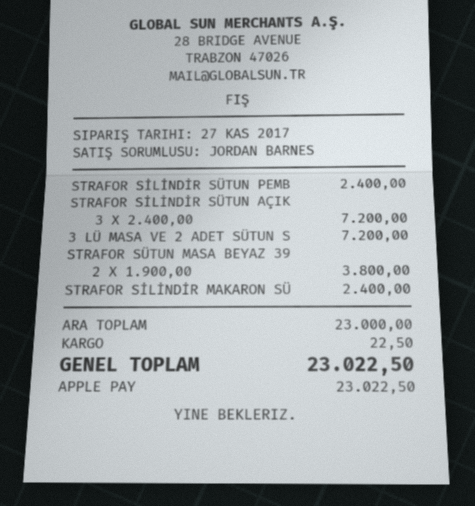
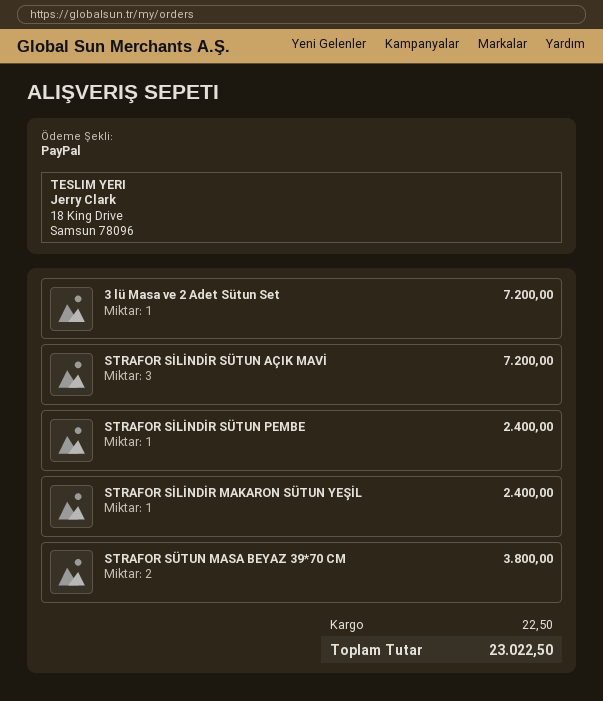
payment method: Apple Pay -> PayPal

